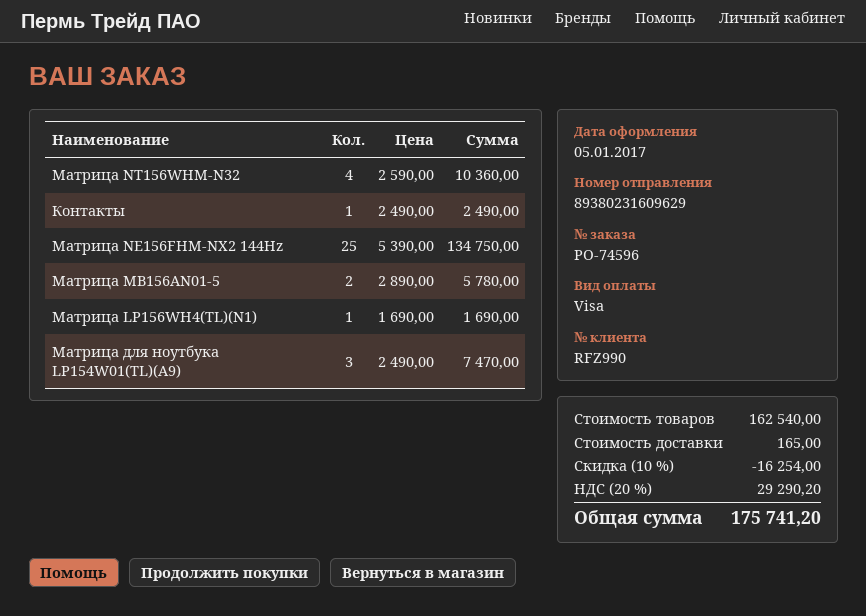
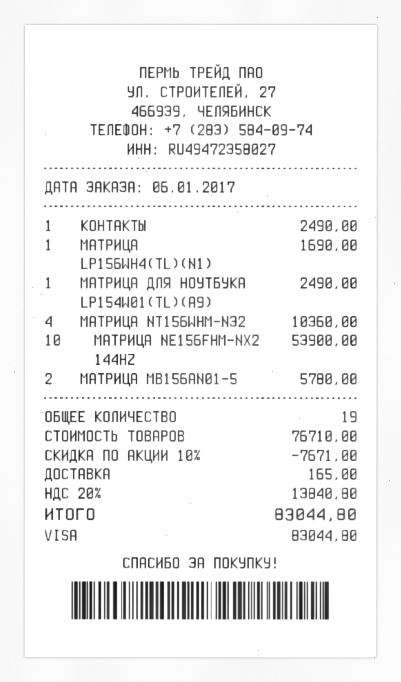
order date: 2017-01-05 -> 2017-01-06
Матрица NE156FHM-NX2 144Hz: 25 for 134750.00 -> 10 for 53900.00
Матрица для ноутбука LP154W01(TL)(A9): 3 for 7470.00 -> 1 for 2490.00
subtotal: 162540.00 -> 76710.00
discount: 10% = 16254.00 -> 10% = 7671.00
tax: 20% = 29290.20 -> 20% = 13840.80
total: 175741.20 -> 83044.80

